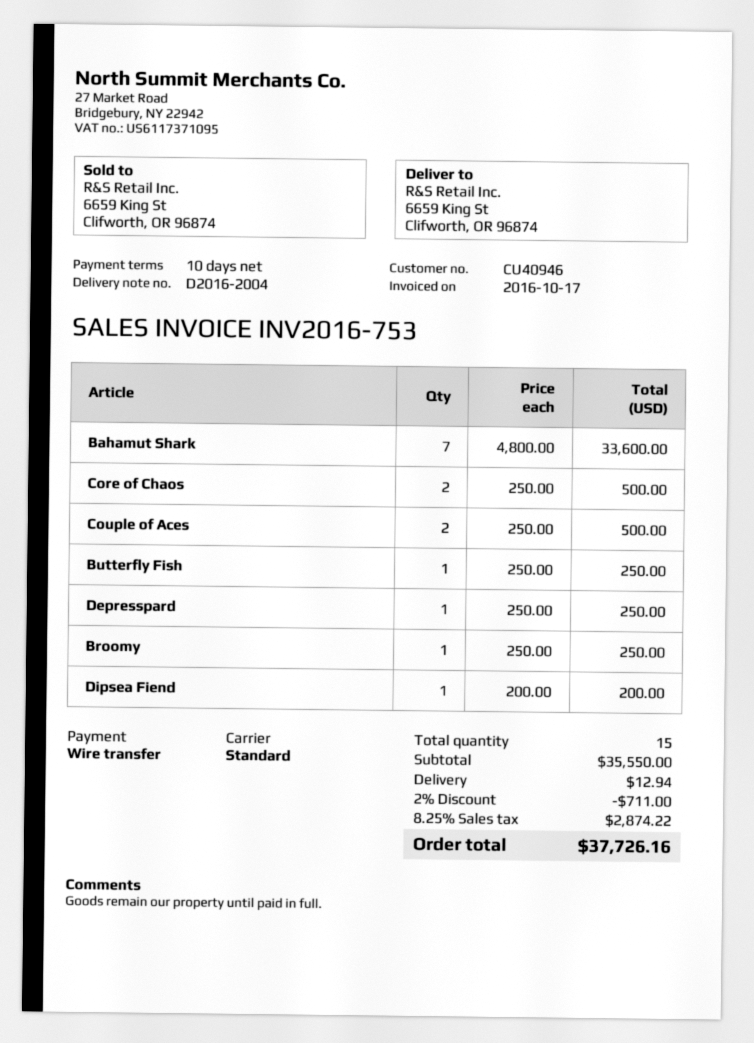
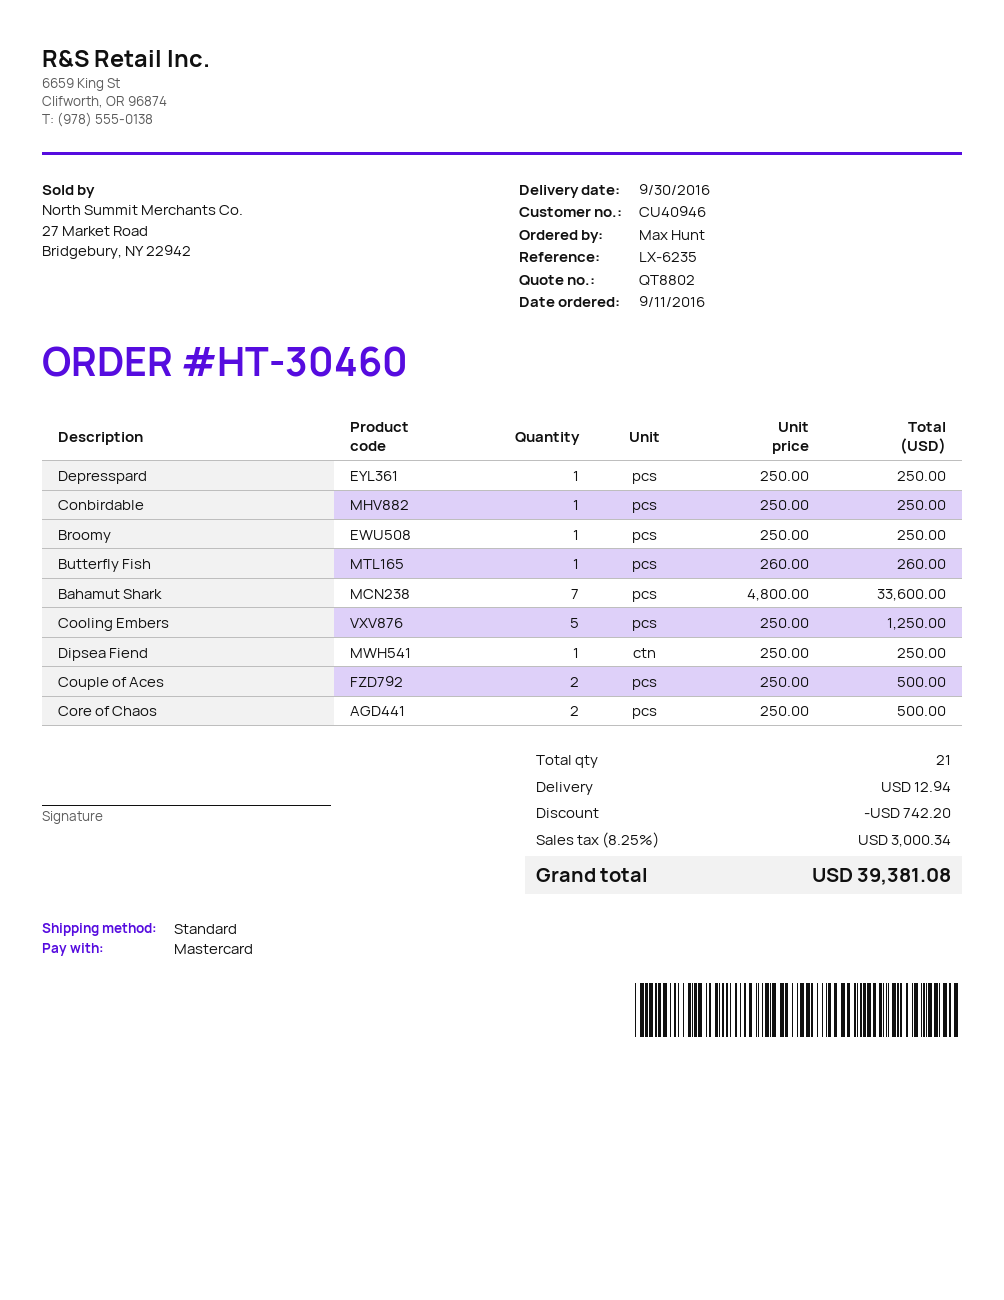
payment method: bank transfer -> Mastercard
Butterfly Fish: 1 x 250.00 = 250.00 -> 1 x 260.00 = 260.00
Dipsea Fiend: 1 x 200.00 = 200.00 -> 1 x 250.00 = 250.00
Conbirdable: none -> 1 x 250.00 = 250.00
Cooling Embers: none -> 5 x 250.00 = 1250.00
total quantity: 15 -> 21
discount: 711.00 -> 742.20
tax: 8.25% = 2874.22 -> 8.25% = 3000.34
total: 37726.16 -> 39381.08

